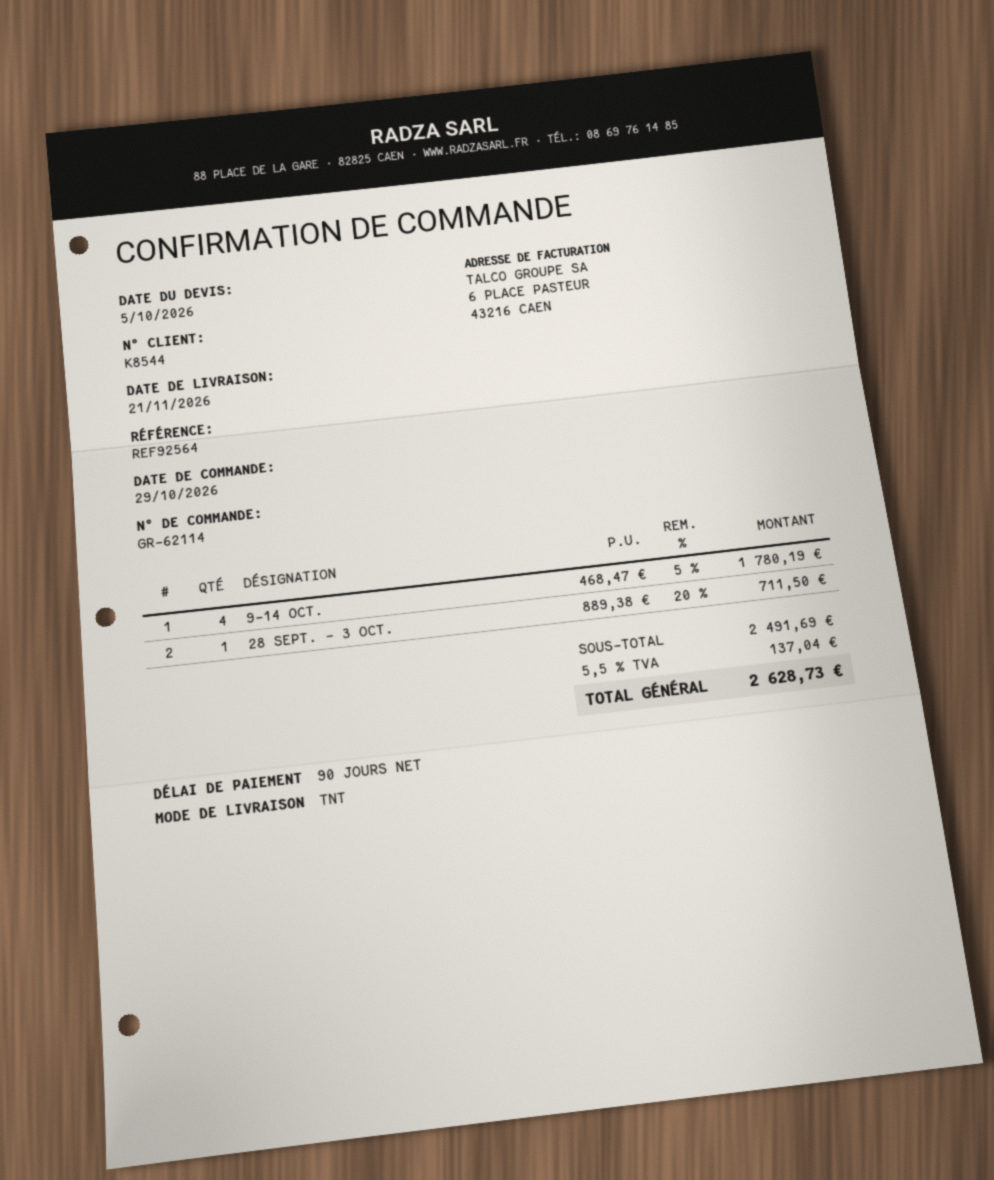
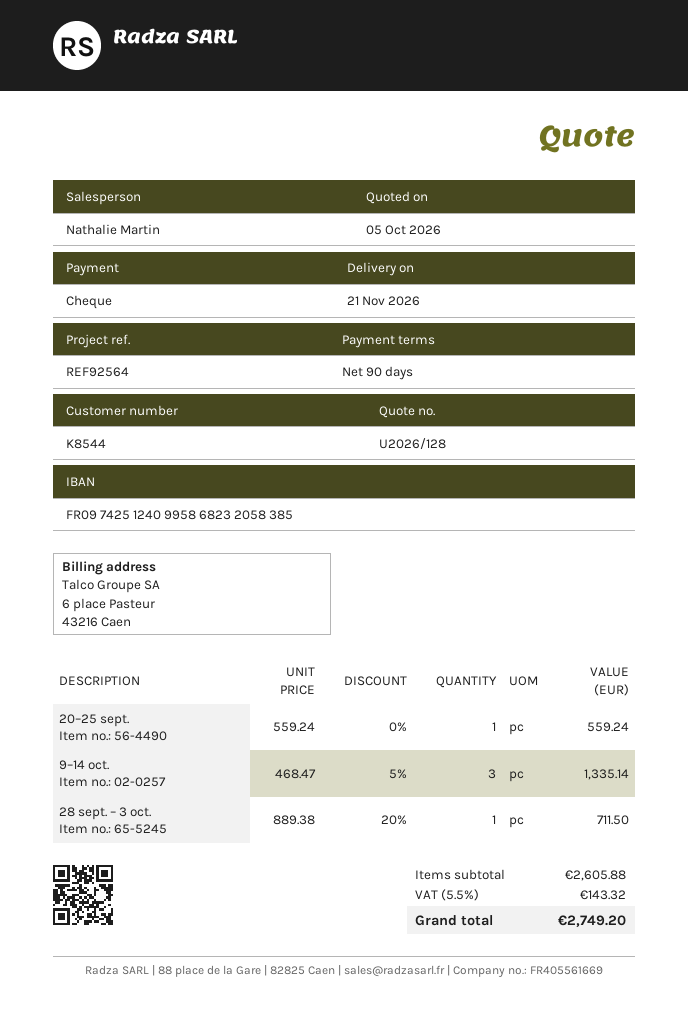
9–14 OCT.: 4 x 468.47 - 5% = 1780.19 -> 3 x 468.47 - 5% = 1335.14
20–25 sept.: none -> 1 x 559.24 = 559.24
subtotal: 2491.69 -> 2605.88
tax: 5.5% = 137.04 -> 5.5% = 143.32
total: 2628.73 -> 2749.20

